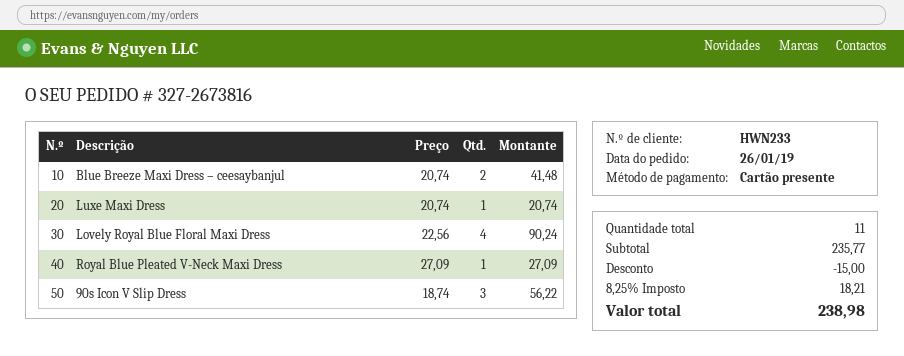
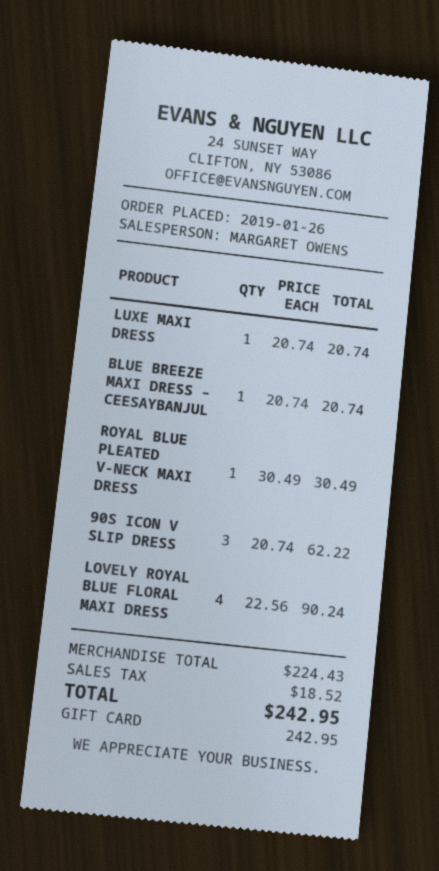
Blue Breeze Maxi Dress – ceesaybanjul: 2 x 20.74 = 41.48 -> 1 x 20.74 = 20.74
Royal Blue Pleated V-Neck Maxi Dress: 1 x 27.09 = 27.09 -> 1 x 30.49 = 30.49
90s Icon V Slip Dress: 3 x 18.74 = 56.22 -> 3 x 20.74 = 62.22
subtotal: 235.77 -> 224.43
discount: 15.00 -> none
tax: 18.21 -> 18.52
total: 238.98 -> 242.95

